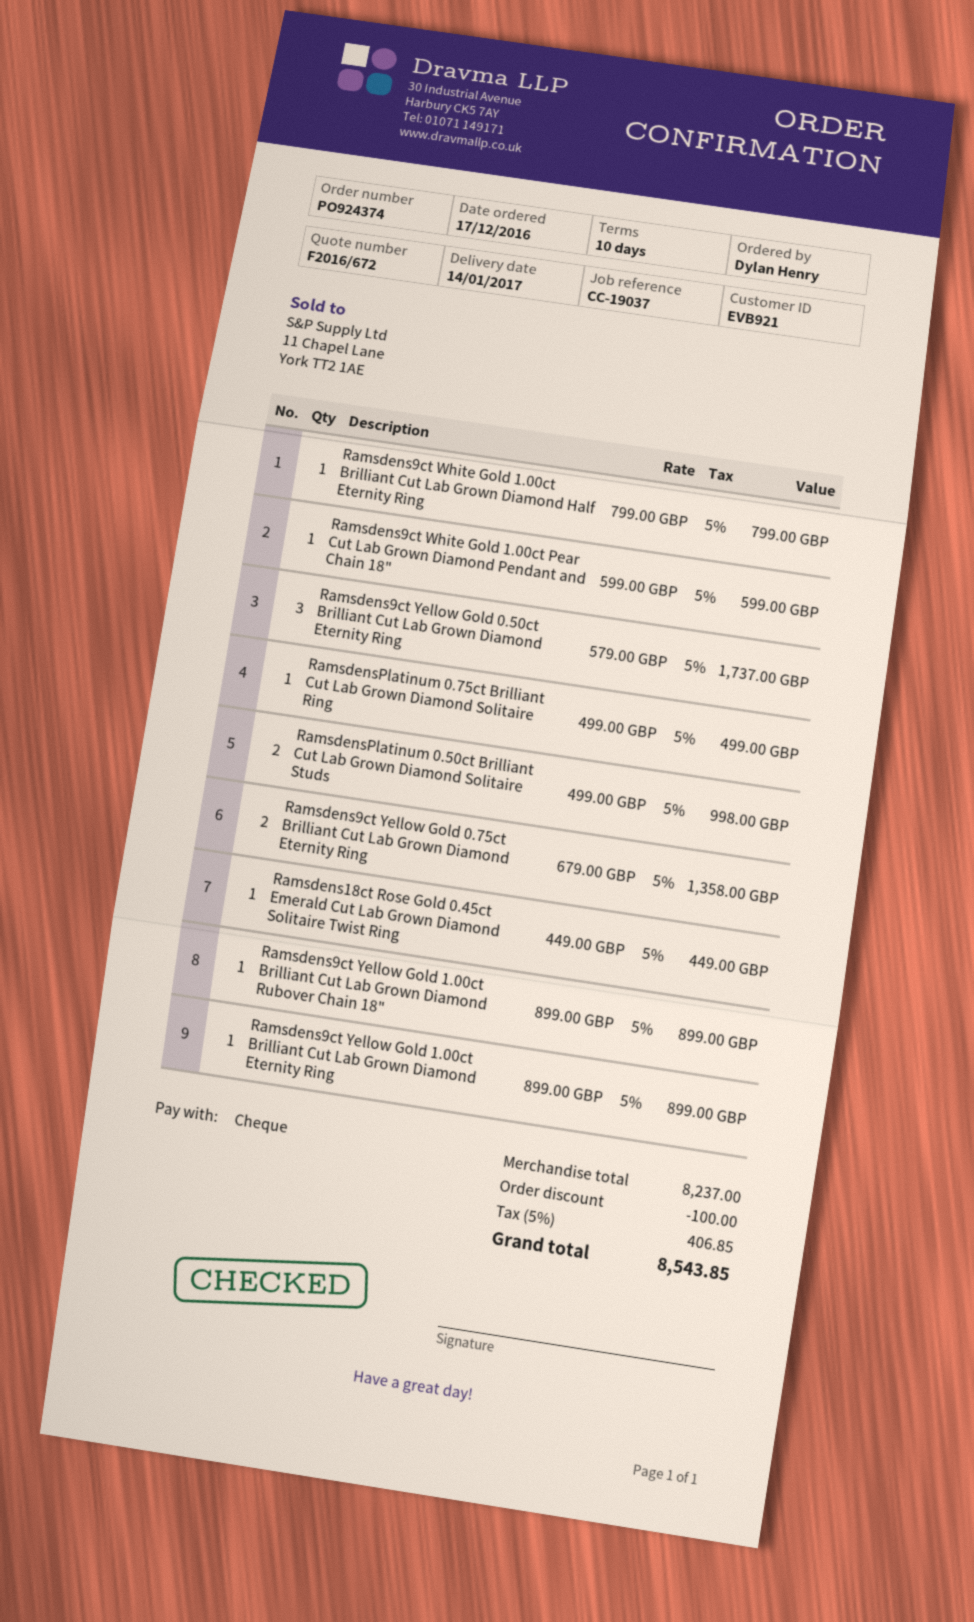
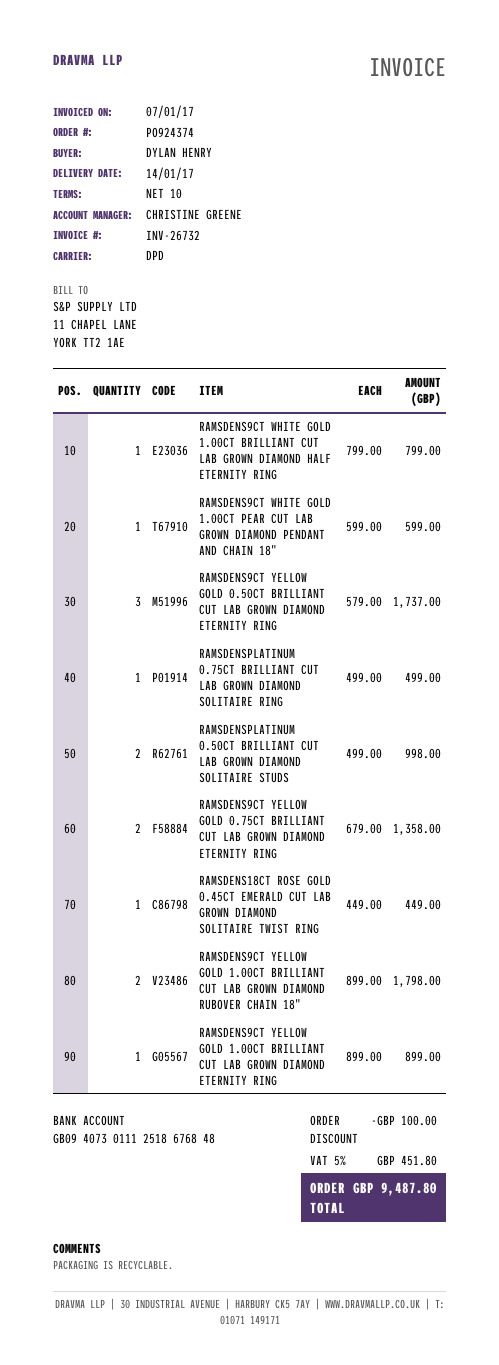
Ramsdens9ct Yellow Gold 1.00ct Brilliant Cut Lab Grown Diamond Rubover Chain 18": 1 x 899.00 = 899.00 -> 2 x 899.00 = 1798.00
tax: 5% = 406.85 -> 5% = 451.80
total: 8543.85 -> 9487.80

